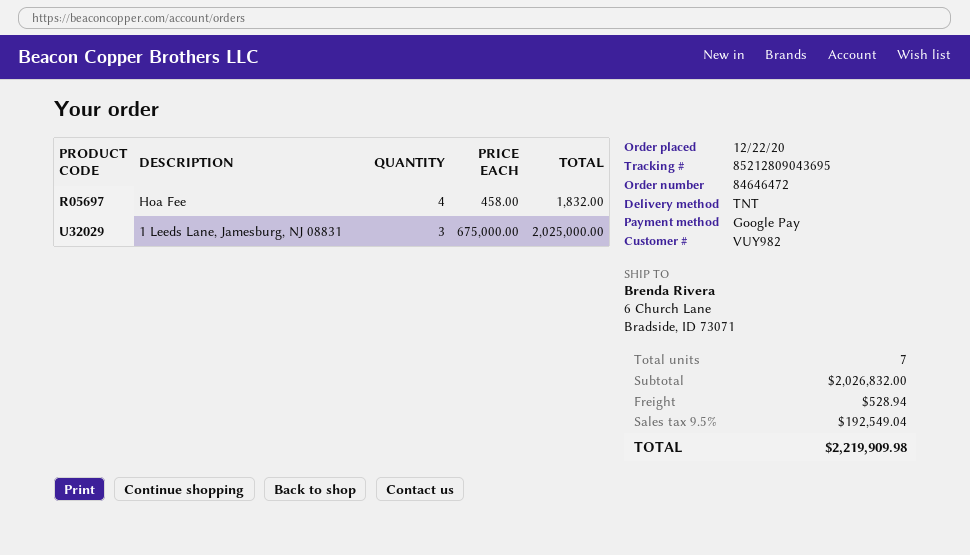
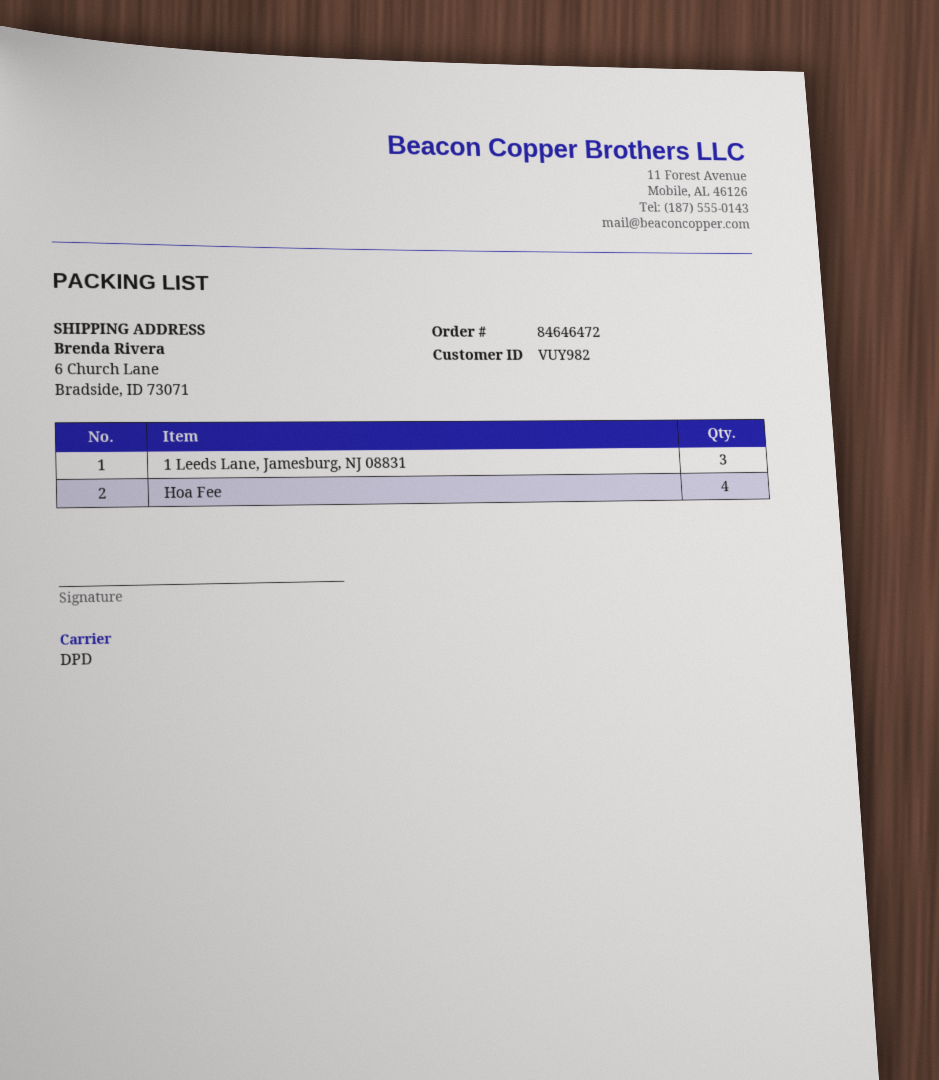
shipping method: TNT -> DPD

